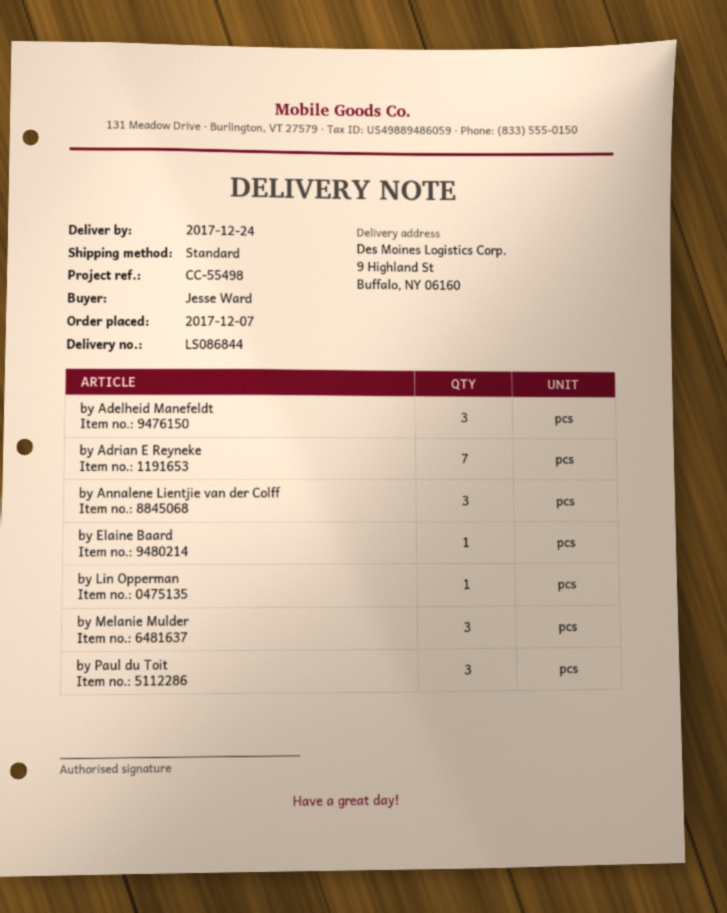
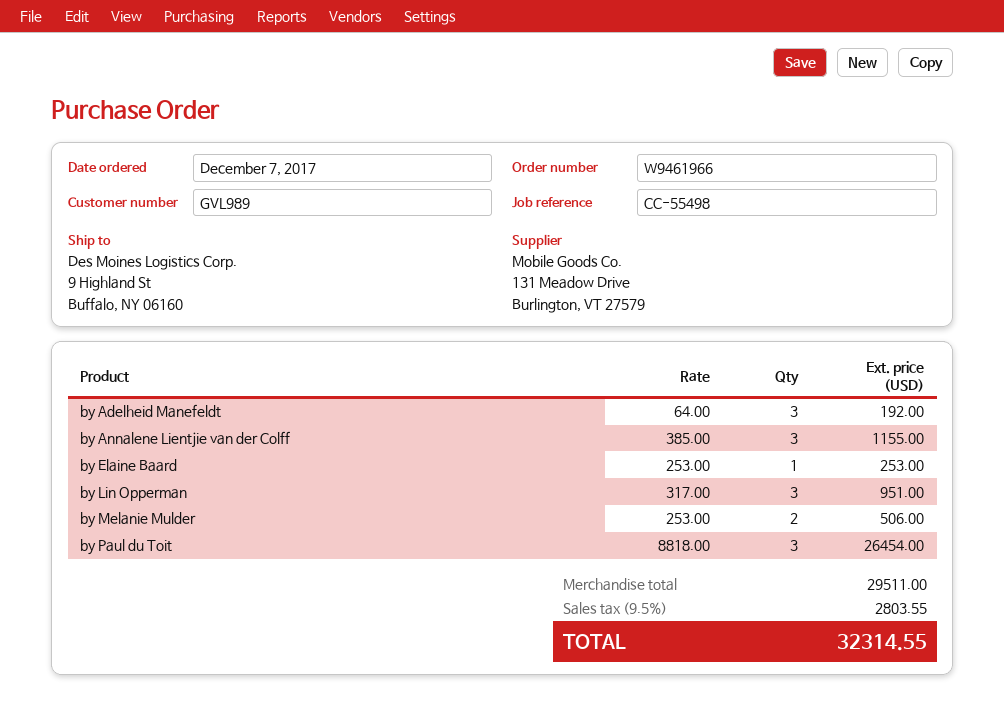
by Adrian E Reyneke: 7 -> none
by Lin Opperman: 1 -> 3
by Melanie Mulder: 3 -> 2

